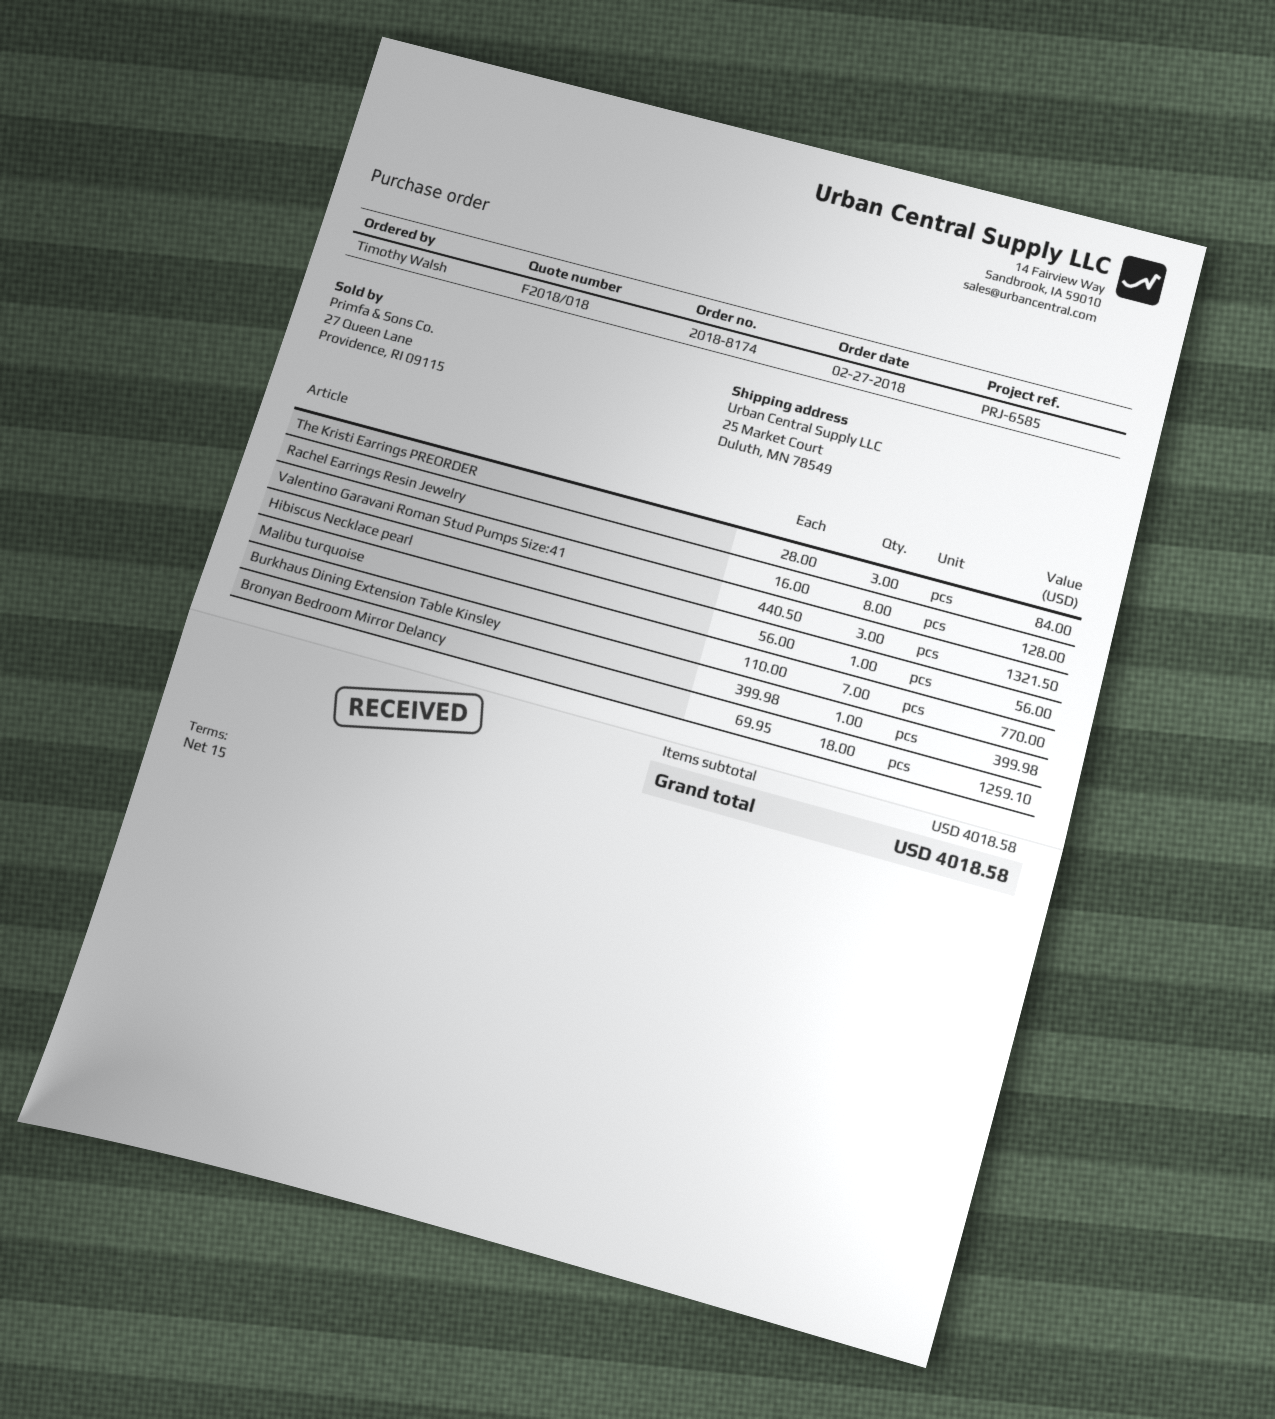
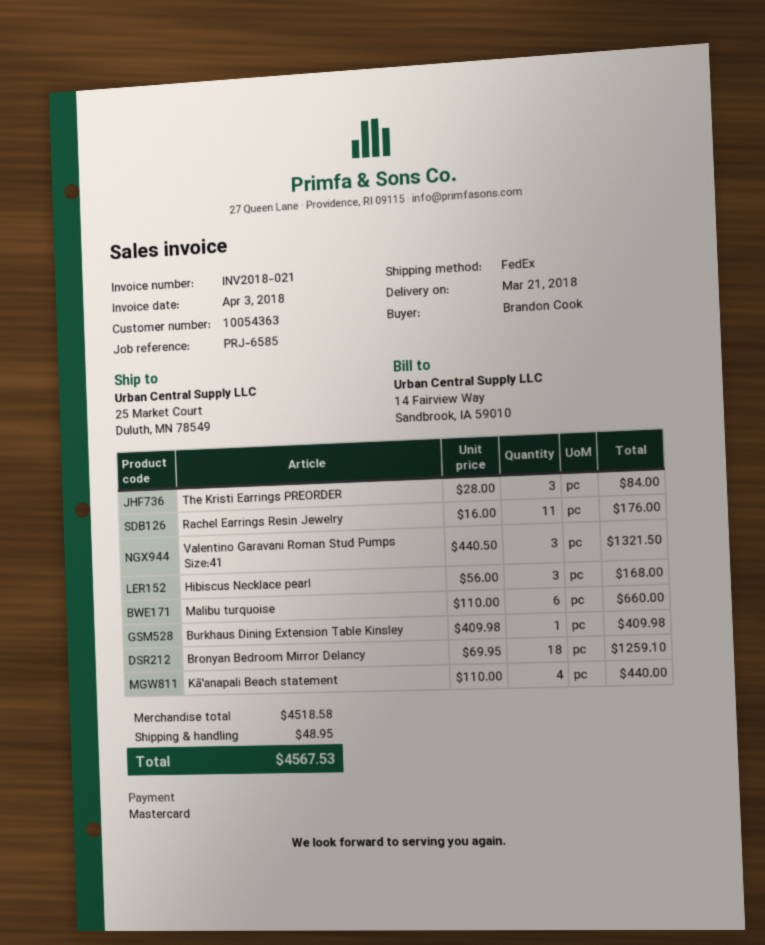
ordered by: Timothy Walsh -> Brandon Cook
Rachel Earrings Resin Jewelry: 8 x 16.00 = 128.00 -> 11 x 16.00 = 176.00
Hibiscus Necklace pearl: 1 x 56.00 = 56.00 -> 3 x 56.00 = 168.00
Malibu turquoise: 7 x 110.00 = 770.00 -> 6 x 110.00 = 660.00
Burkhaus Dining Extension Table Kinsley: 1 x 399.98 = 399.98 -> 1 x 409.98 = 409.98
Kā'anapali Beach statement: none -> 4 x 110.00 = 440.00
subtotal: 4018.58 -> 4518.58
shipping: none -> 48.95
total: 4018.58 -> 4567.53

